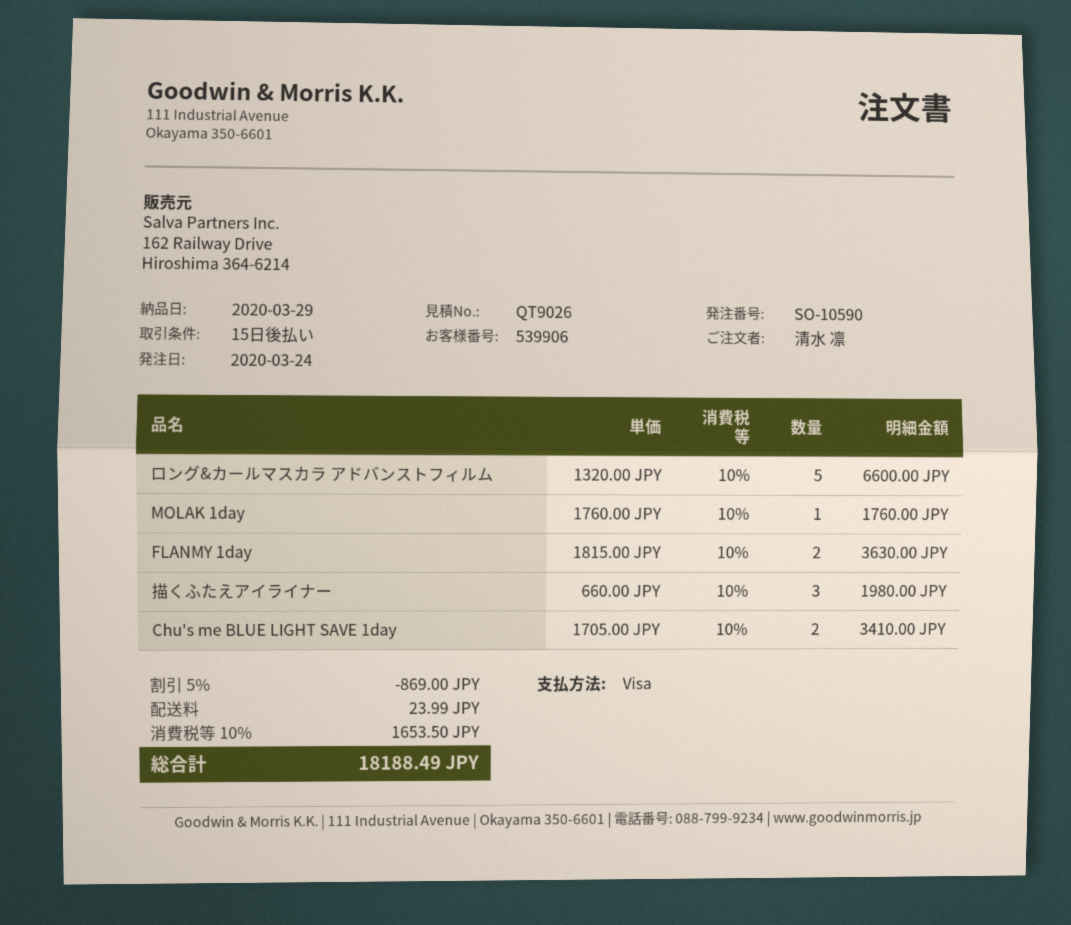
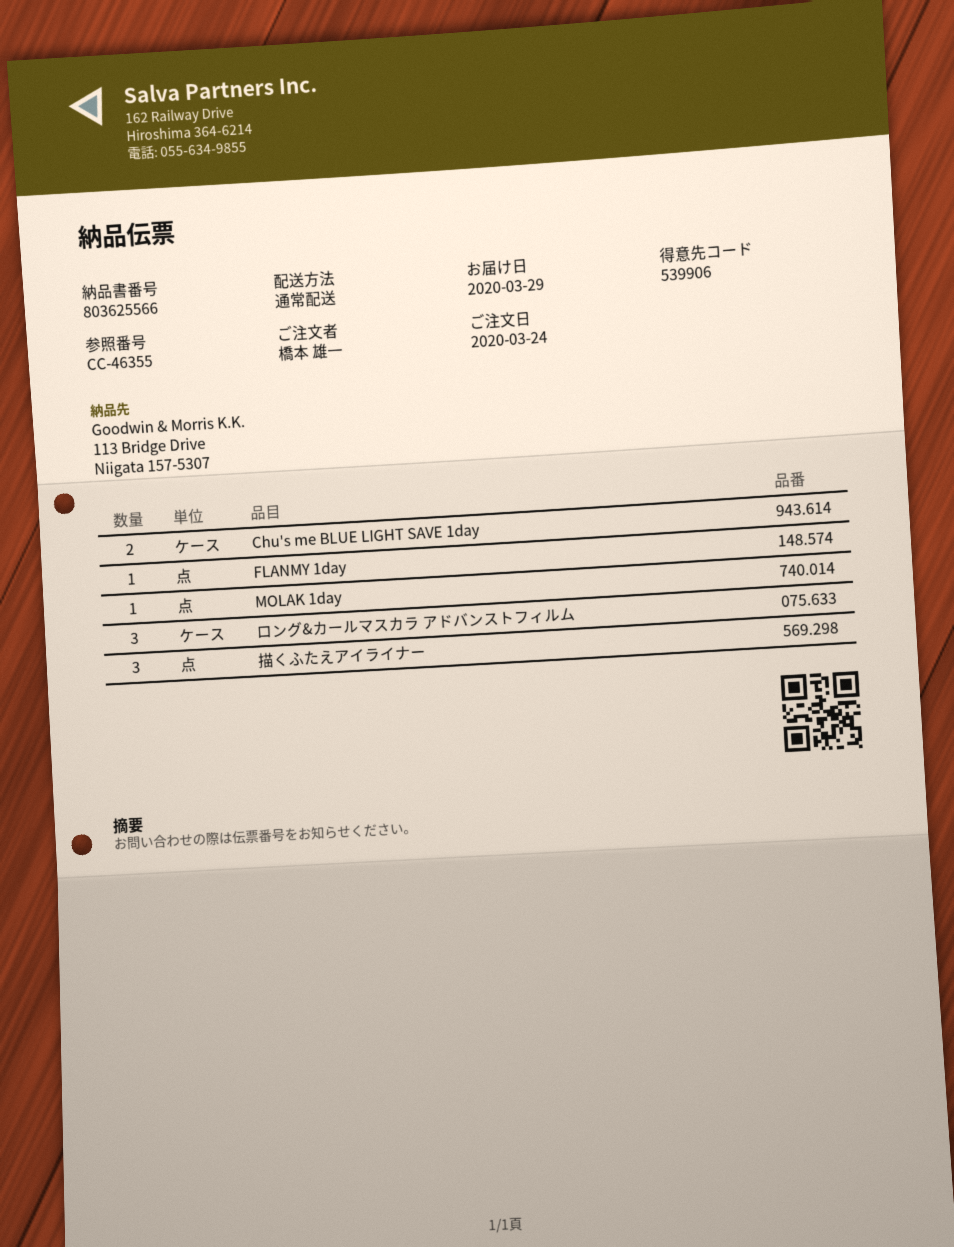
ordered by: 清水 凛 -> 橋本 雄一
ロング&カールマスカラ アドバンストフィルム: 5 -> 3
FLANMY 1day: 2 -> 1

